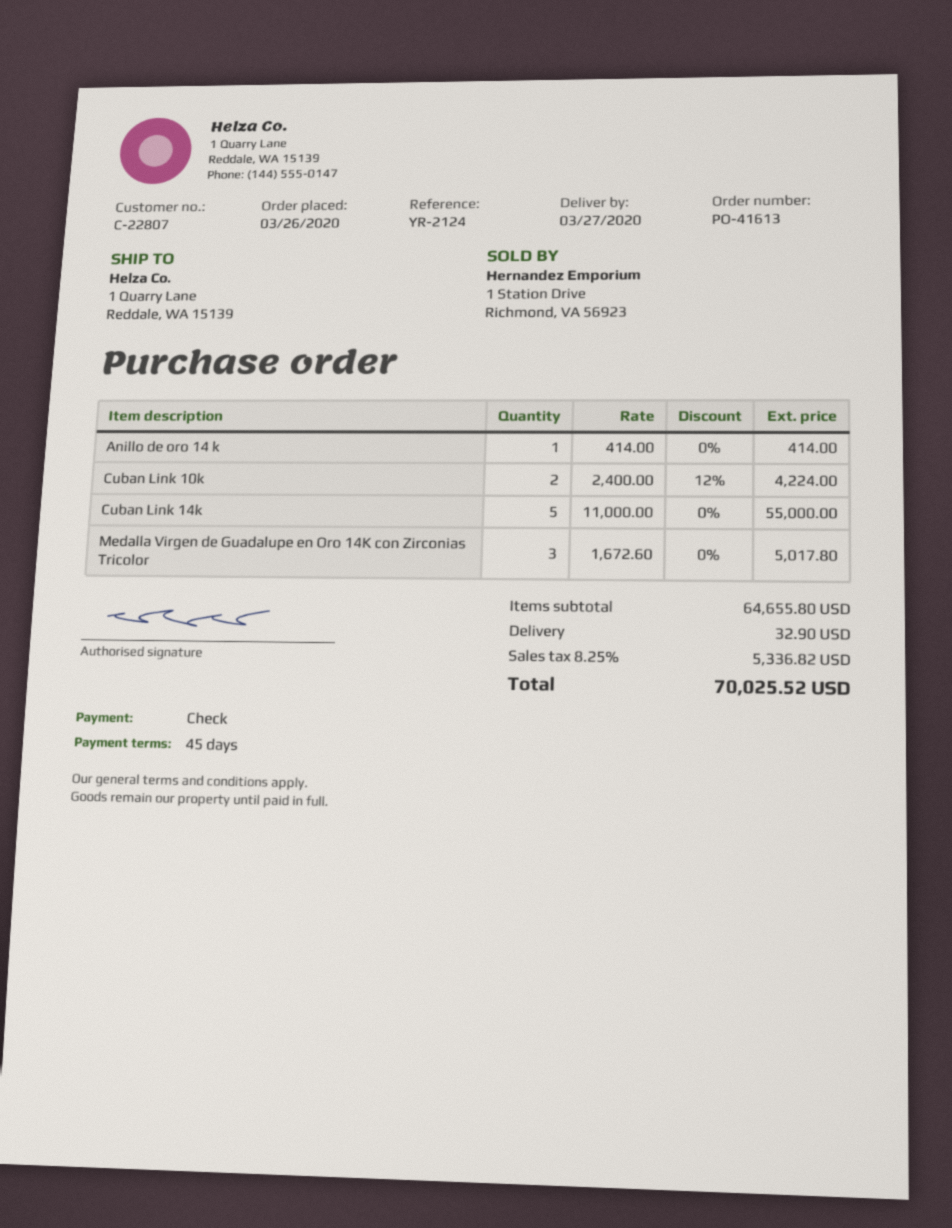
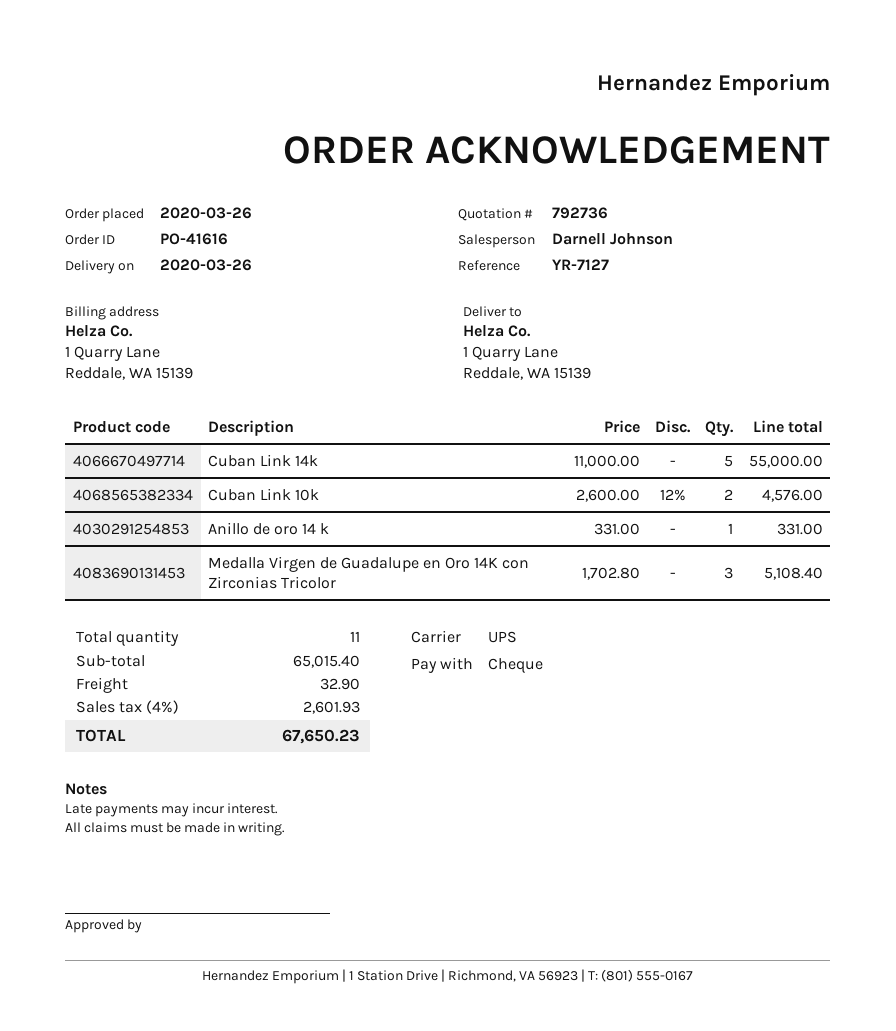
order number: PO-41613 -> PO-41616
delivery date: 2020-03-27 -> 2020-03-26
reference: YR-2124 -> YR-7127
Anillo de oro 14 k: 1 x 414.00 = 414.00 -> 1 x 331.00 = 331.00
Cuban Link 10k: 2 x 2400.00 - 12% = 4224.00 -> 2 x 2600.00 - 12% = 4576.00
Medalla Virgen de Guadalupe en Oro 14K con Zirconias Tricolor: 3 x 1672.60 = 5017.80 -> 3 x 1702.80 = 5108.40
subtotal: 64655.80 -> 65015.40
tax: 8.25% = 5336.82 -> 4% = 2601.93
total: 70025.52 -> 67650.23

